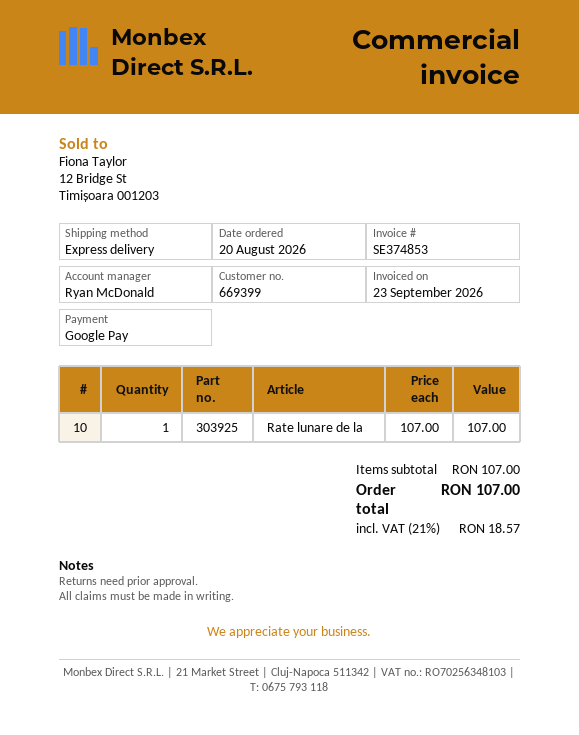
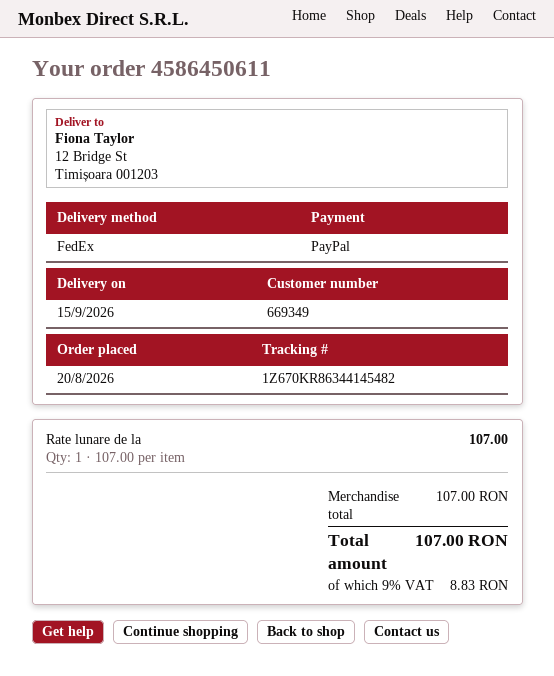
customer number: 669399 -> 669349
payment method: Google Pay -> PayPal
shipping method: express -> FedEx
tax: 21% = 18.57 -> 9% = 8.83

